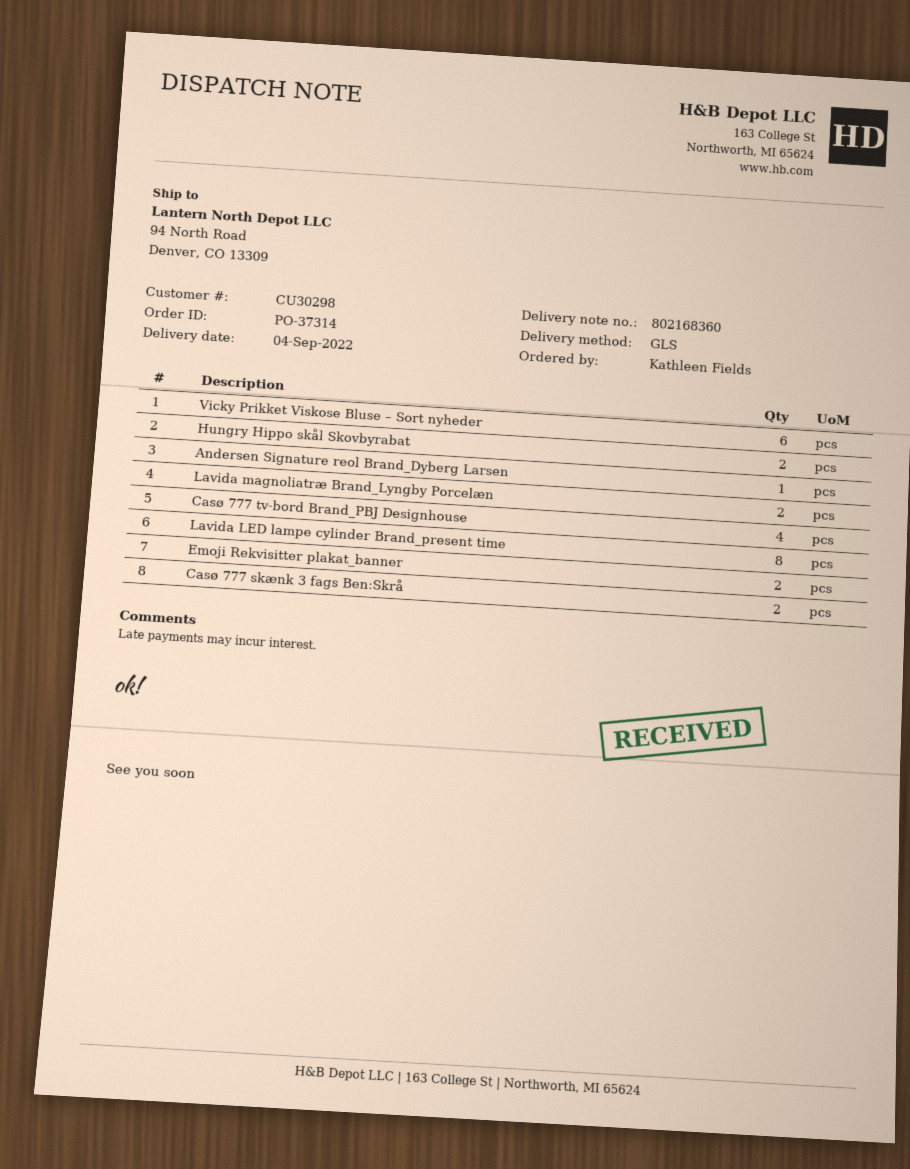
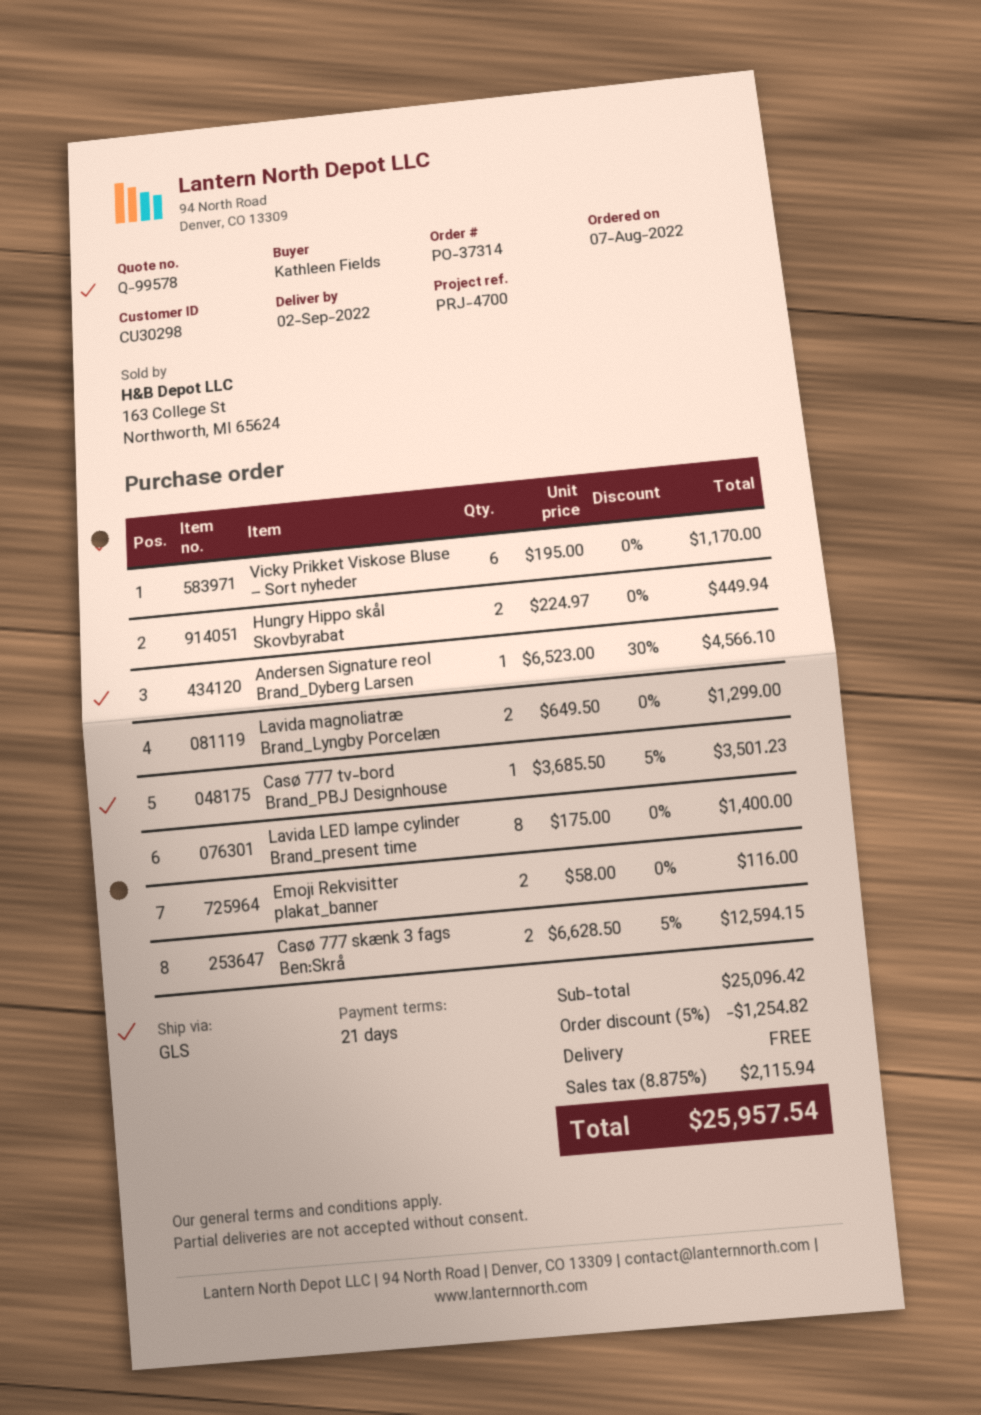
delivery date: 2022-09-04 -> 2022-09-02
Casø 777 tv-bord Brand_PBJ Designhouse: 4 -> 1

